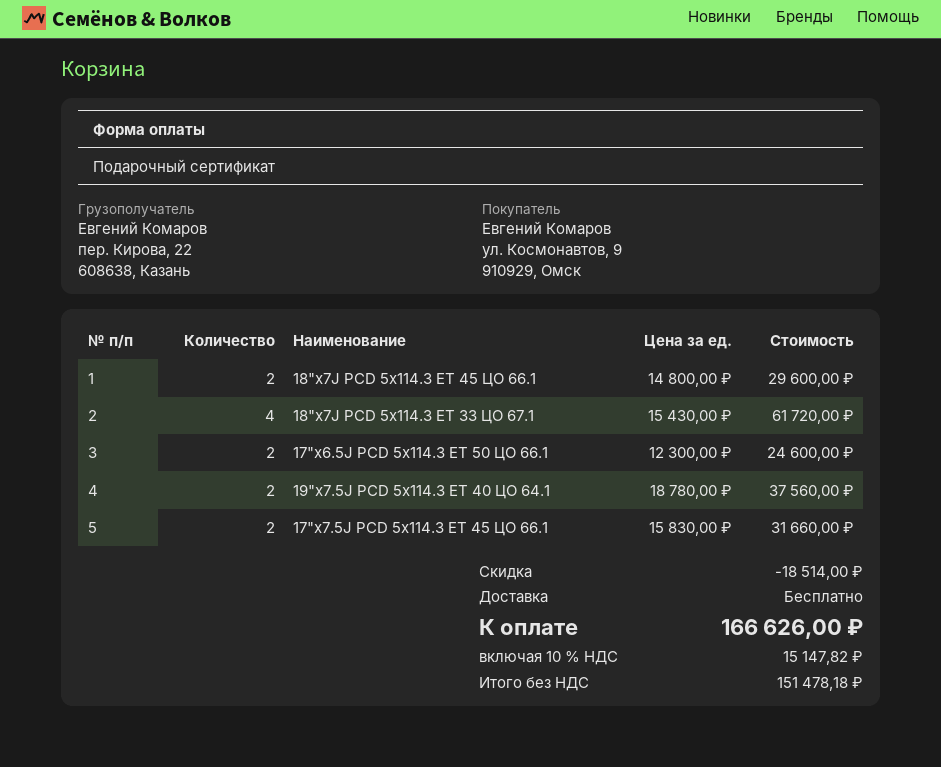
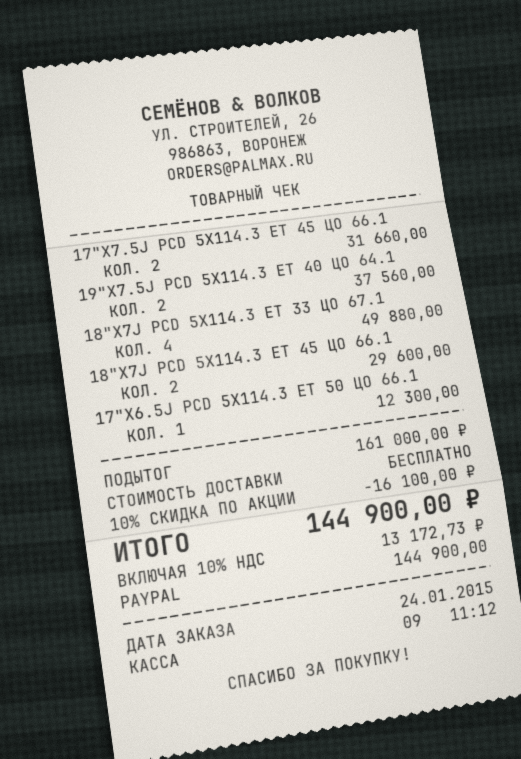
payment method: gift card -> PayPal
18"x7J PCD 5x114.3 ЕТ 33 ЦО 67.1: 4 for 61720.00 -> 4 for 49880.00
17"x6.5J PCD 5x114.3 ЕТ 50 ЦО 66.1: 2 for 24600.00 -> 1 for 12300.00
discount: 18514.00 -> 16100.00
tax: 10% = 15147.82 -> 10% = 13172.73
total: 166626.00 -> 144900.00

